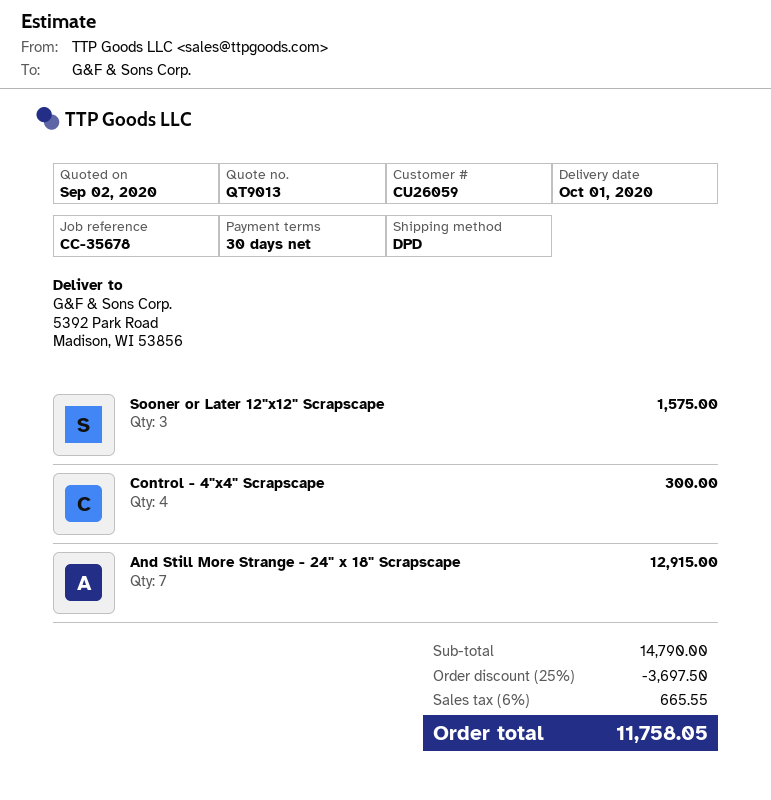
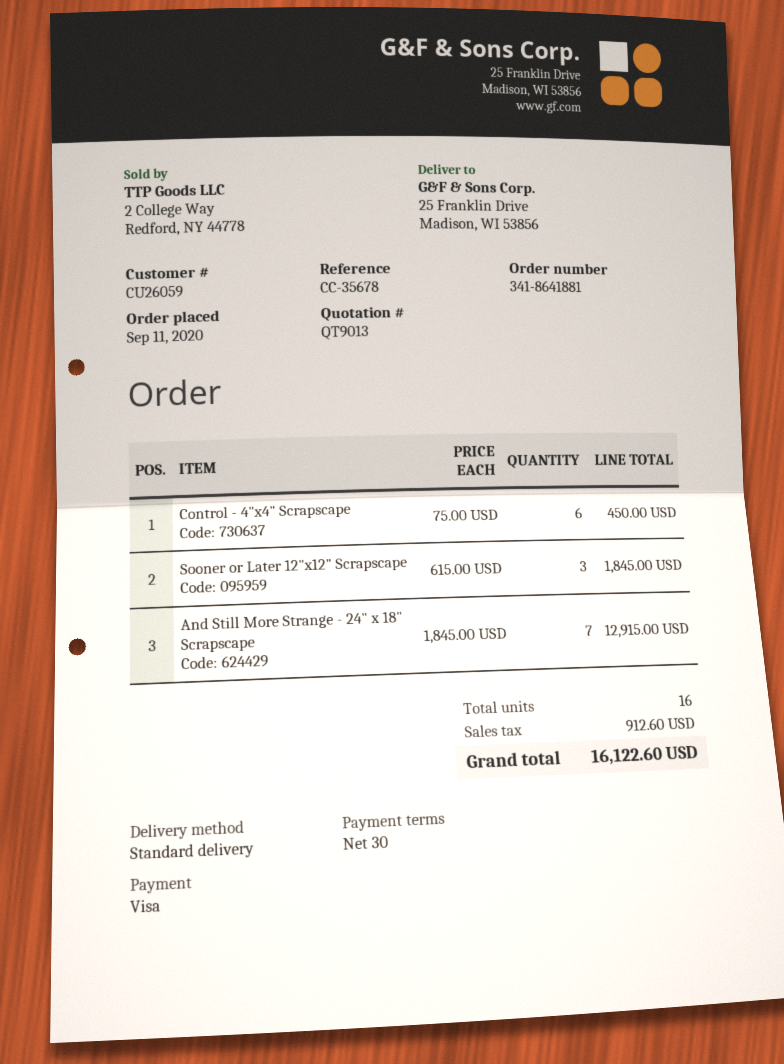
shipping method: DPD -> standard
ship to: 5392 Park Road, Madison, WI 53856 -> 25 Franklin Drive, Madison, WI 53856
Sooner or Later 12"x12" Scrapscape: 3 for 1575.00 -> 3 for 1845.00
Control - 4"x4" Scrapscape: 4 for 300.00 -> 6 for 450.00
discount: 25% = 3697.50 -> none
tax: 665.55 -> 912.60
total: 11758.05 -> 16122.60

